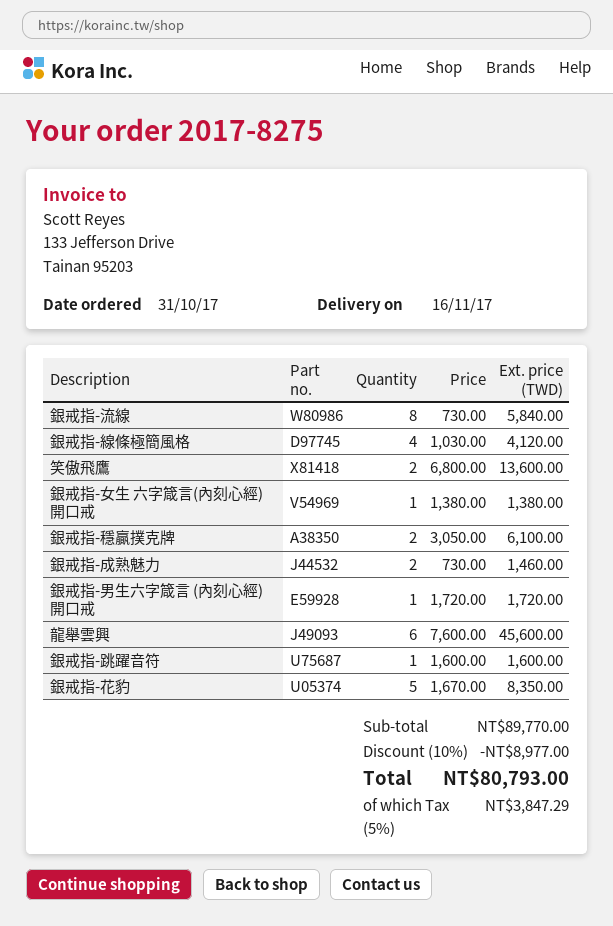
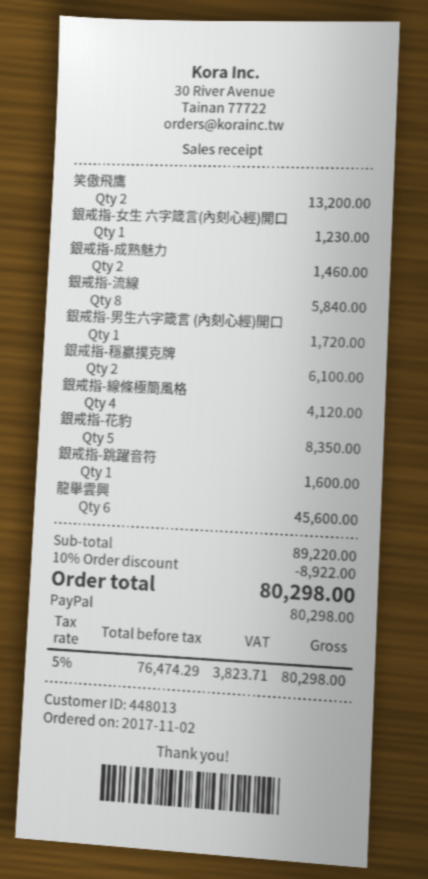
order date: 2017-10-31 -> 2017-11-02
笑傲飛鷹: 2 for 13600.00 -> 2 for 13200.00
銀戒指-女生 六字箴言(內刻心經)開口戒: 1 for 1380.00 -> 1 for 1230.00
subtotal: 89770.00 -> 89220.00
discount: 10% = 8977.00 -> 10% = 8922.00
tax: 5% = 3847.29 -> 5% = 3823.71
total: 80793.00 -> 80298.00

